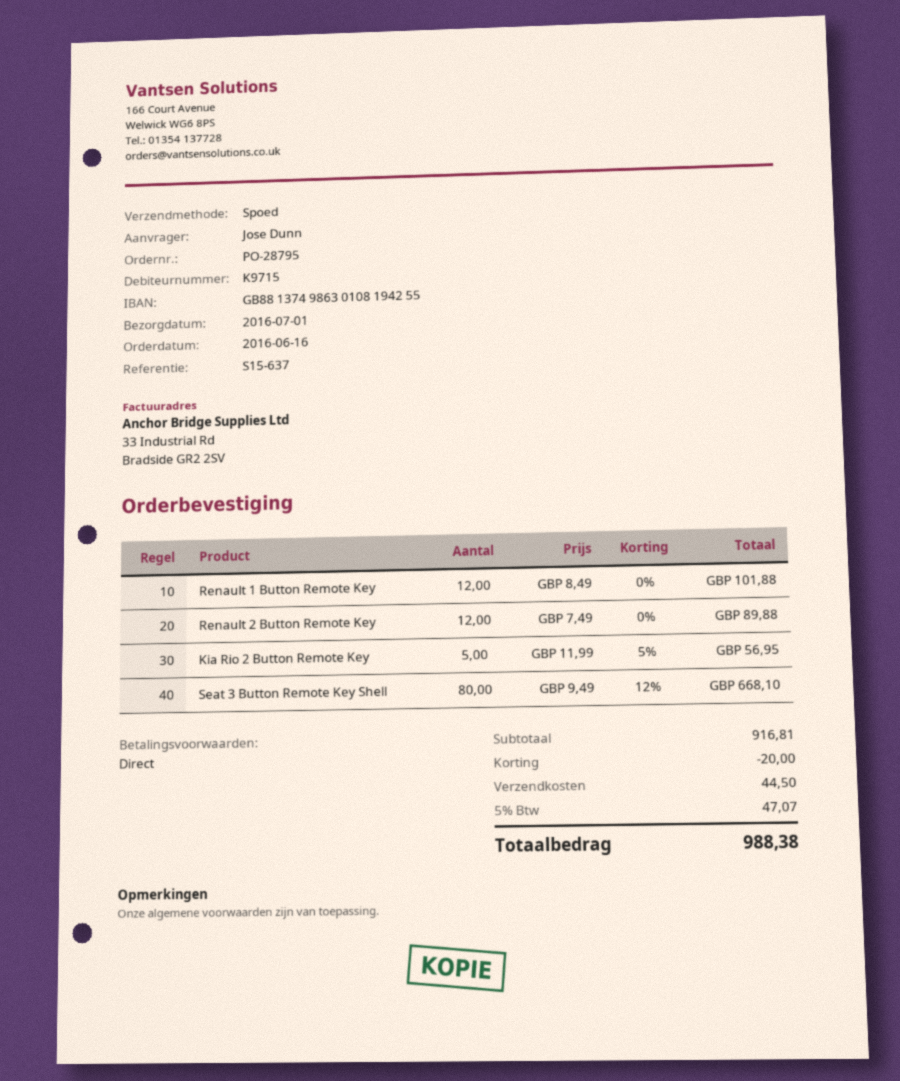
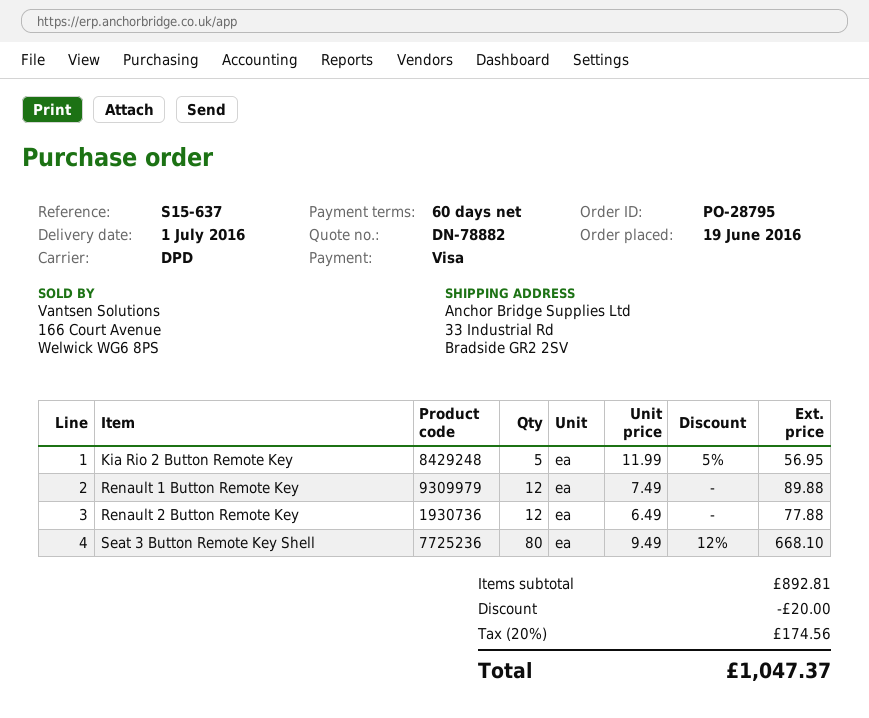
order date: 2016-06-16 -> 2016-06-19
payment terms: on receipt -> 60 days
shipping method: express -> DPD
Renault 1 Button Remote Key: 12 x 8.49 = 101.88 -> 12 x 7.49 = 89.88
Renault 2 Button Remote Key: 12 x 7.49 = 89.88 -> 12 x 6.49 = 77.88
subtotal: 916.81 -> 892.81
shipping: 44.50 -> none
tax: 5% = 47.07 -> 20% = 174.56
total: 988.38 -> 1047.37

